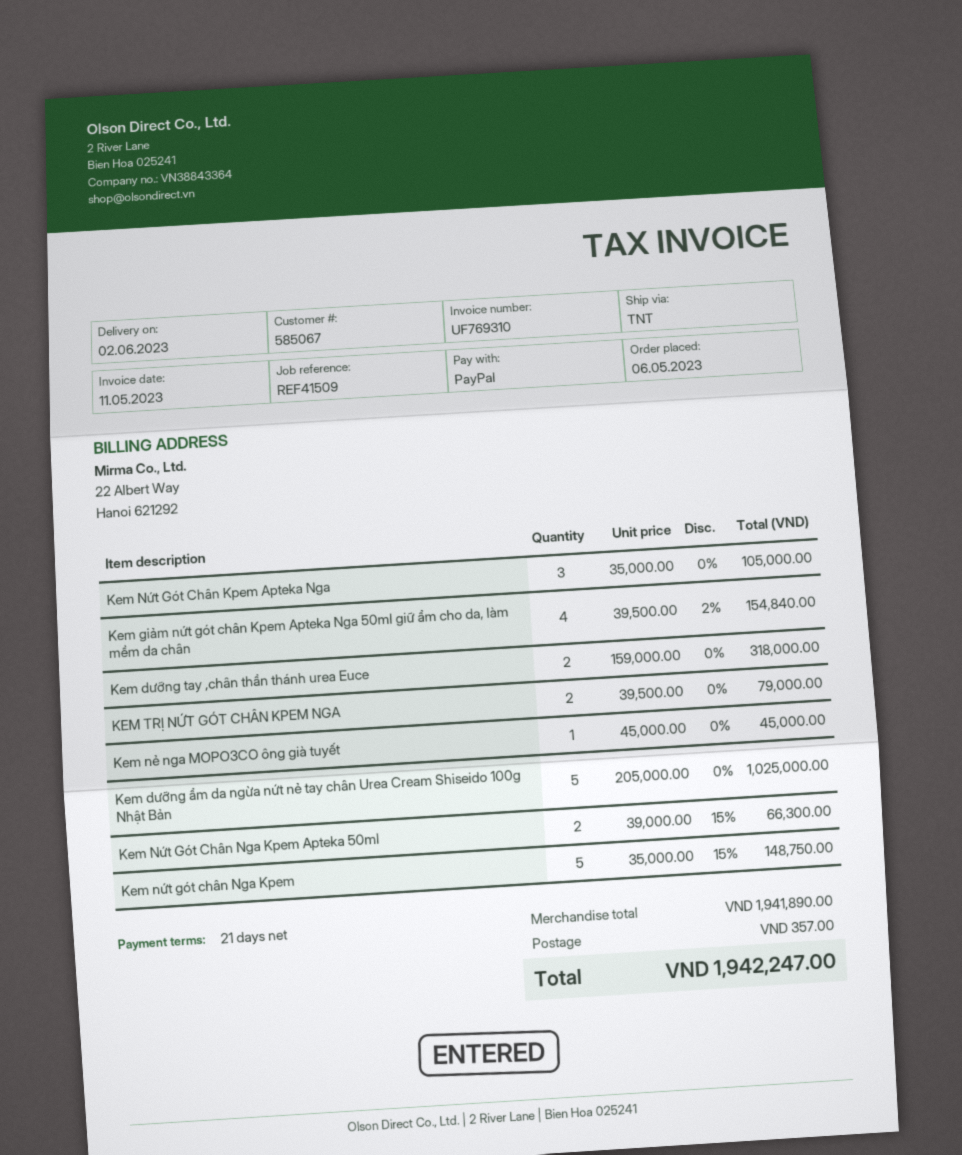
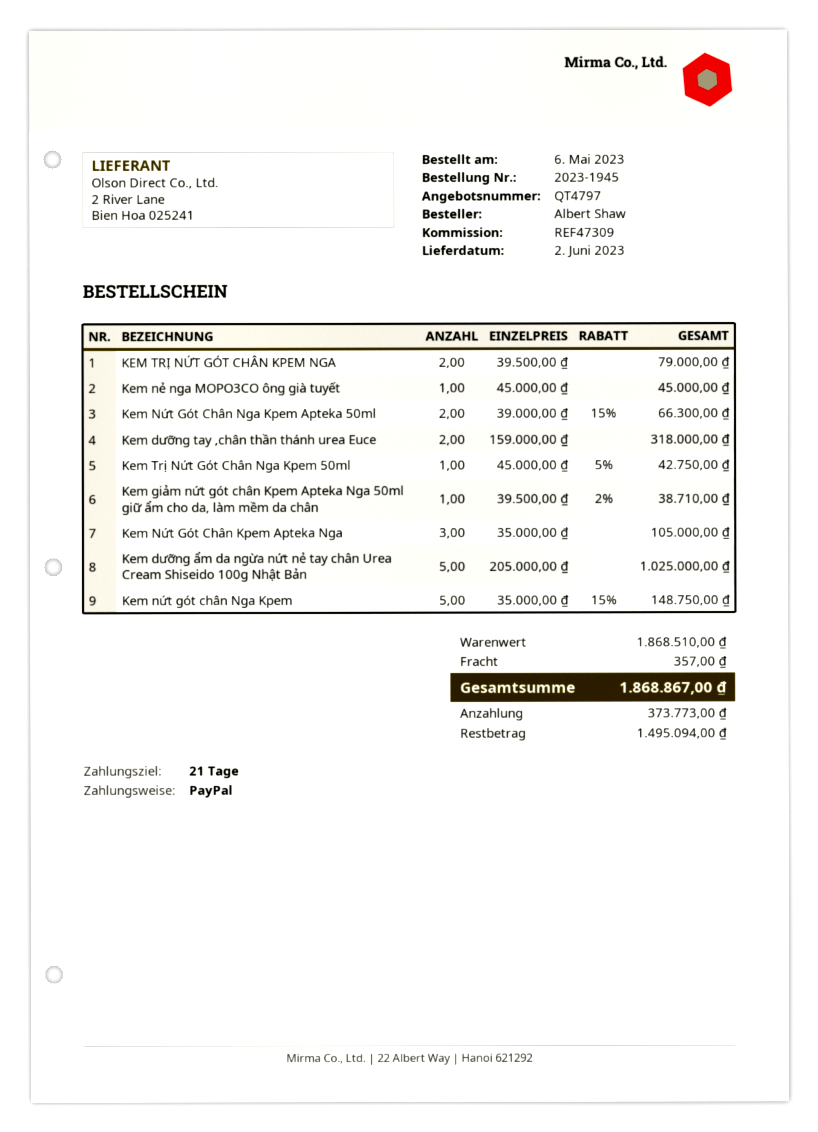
reference: REF41509 -> REF47309
Kem giảm nứt gót chân Kpem Apteka Nga 50ml giữ ẩm cho da, làm mềm da chân: 4 x 39500.00 - 2% = 154840.00 -> 1 x 39500.00 - 2% = 38710.00
Kem Trị Nứt Gót Chân Nga Kpem 50ml: none -> 1 x 45000.00 - 5% = 42750.00
subtotal: 1941890.00 -> 1868510.00
total: 1942247.00 -> 1868867.00

